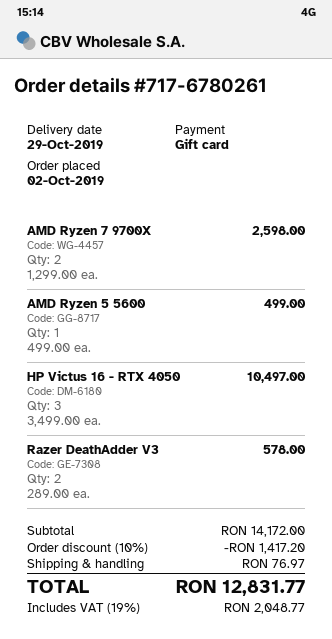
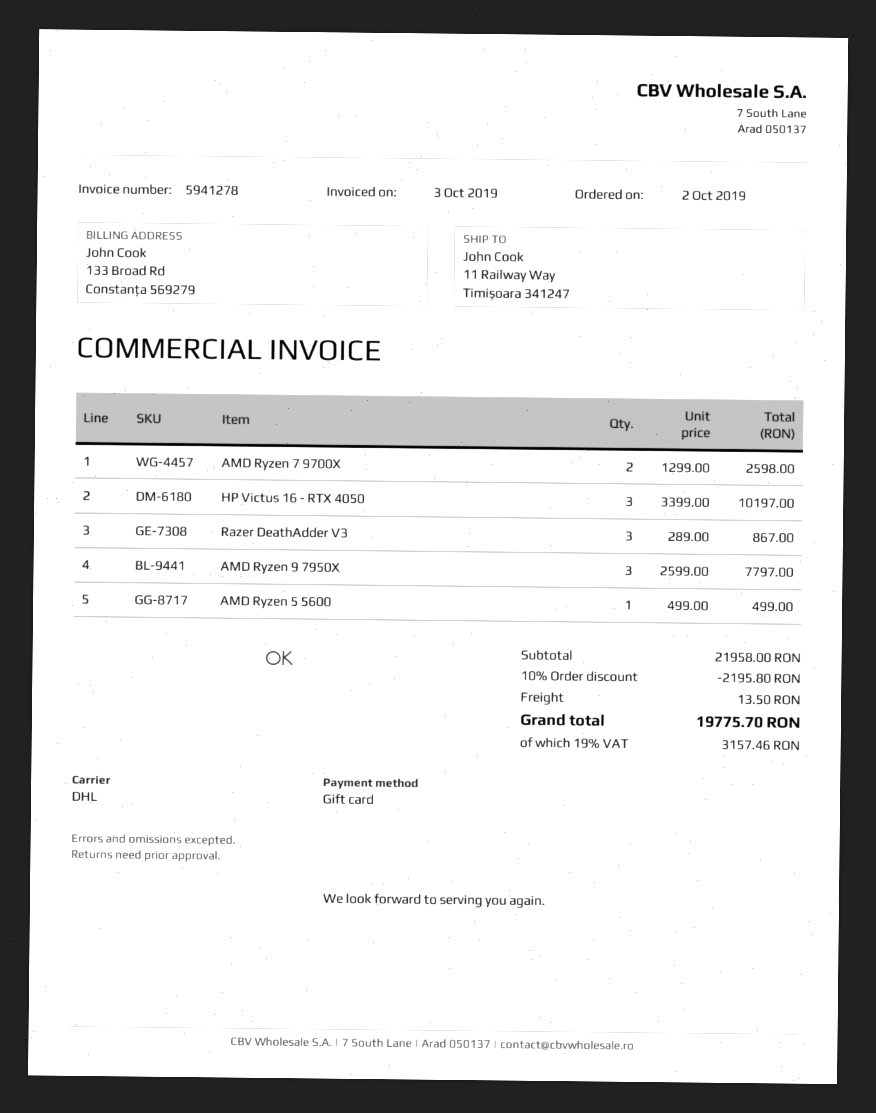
HP Victus 16 - RTX 4050: 3 x 3499.00 = 10497.00 -> 3 x 3399.00 = 10197.00
Razer DeathAdder V3: 2 x 289.00 = 578.00 -> 3 x 289.00 = 867.00
AMD Ryzen 9 7950X: none -> 3 x 2599.00 = 7797.00
subtotal: 14172.00 -> 21958.00
discount: 10% = 1417.20 -> 10% = 2195.80
shipping: 76.97 -> 13.50
tax: 19% = 2048.77 -> 19% = 3157.46
total: 12831.77 -> 19775.70

